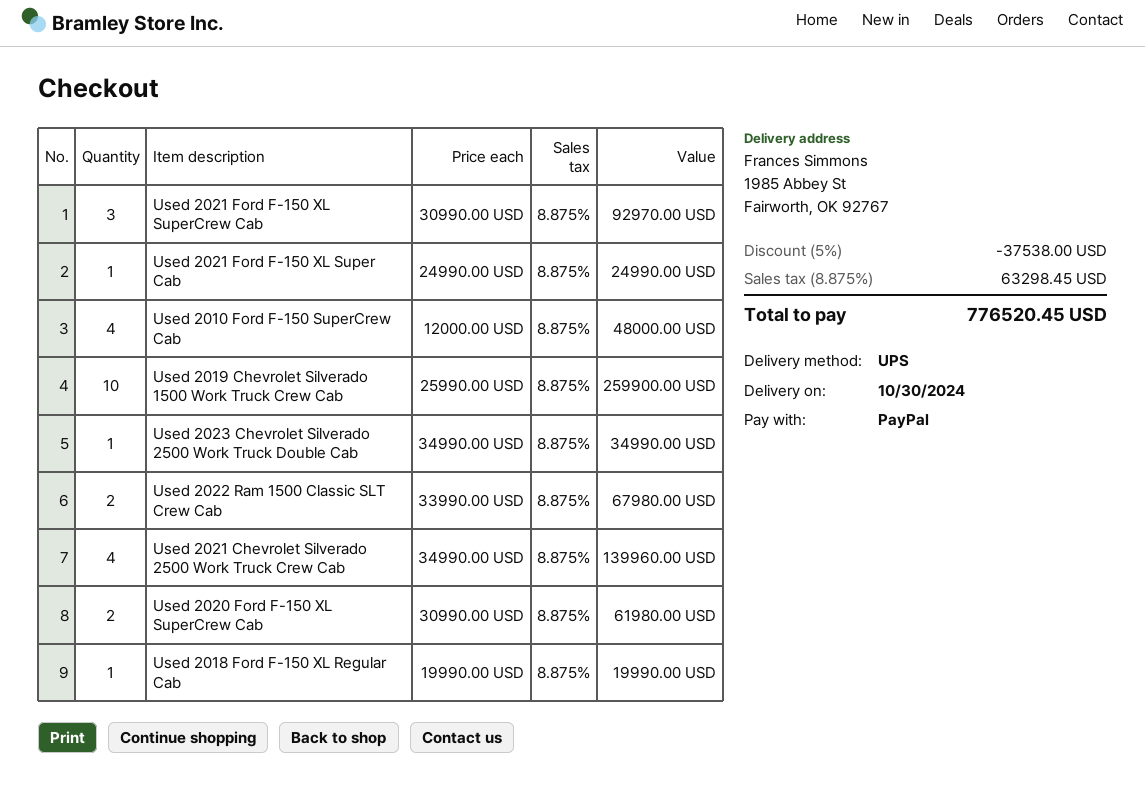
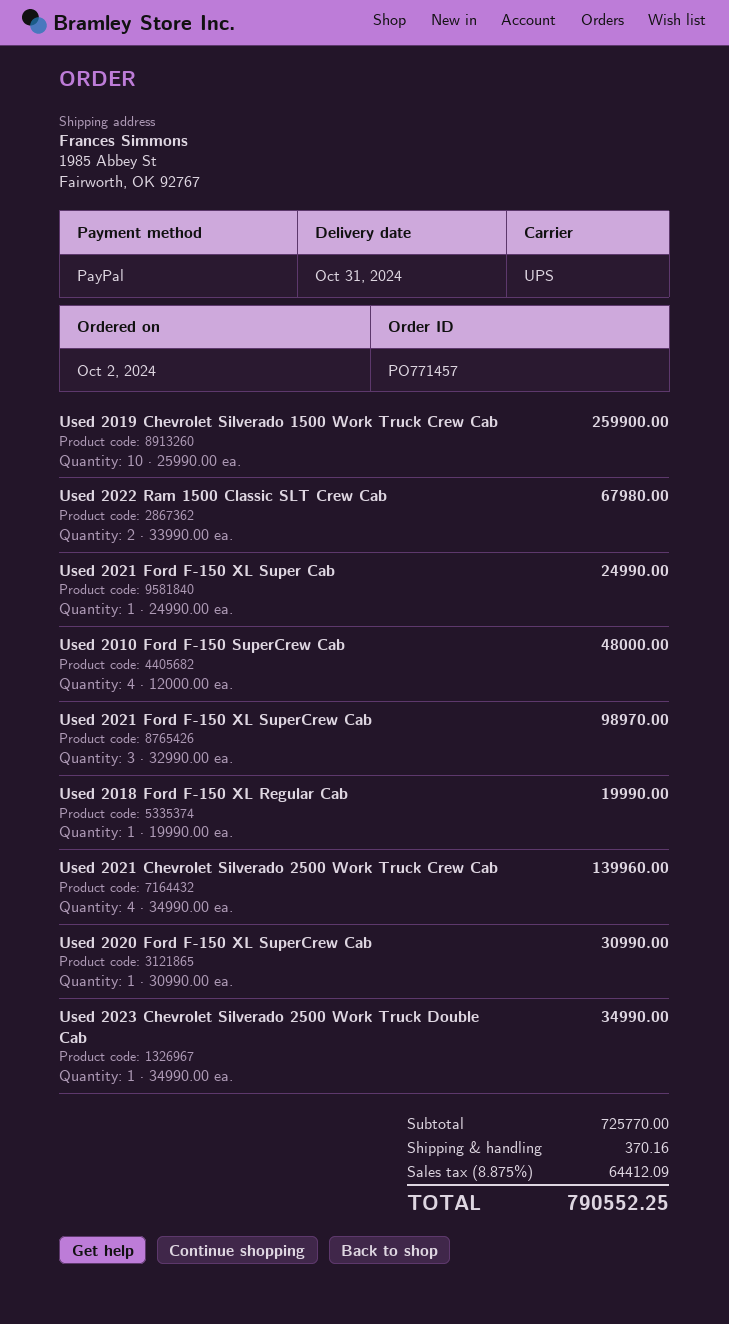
delivery date: 2024-10-30 -> 2024-10-31
Used 2021 Ford F-150 XL SuperCrew Cab: 3 x 30990.00 = 92970.00 -> 3 x 32990.00 = 98970.00
Used 2020 Ford F-150 XL SuperCrew Cab: 2 x 30990.00 = 61980.00 -> 1 x 30990.00 = 30990.00
discount: 5% = 37538.00 -> none
shipping: none -> 370.16
tax: 8.875% = 63298.45 -> 8.875% = 64412.09
total: 776520.45 -> 790552.25

